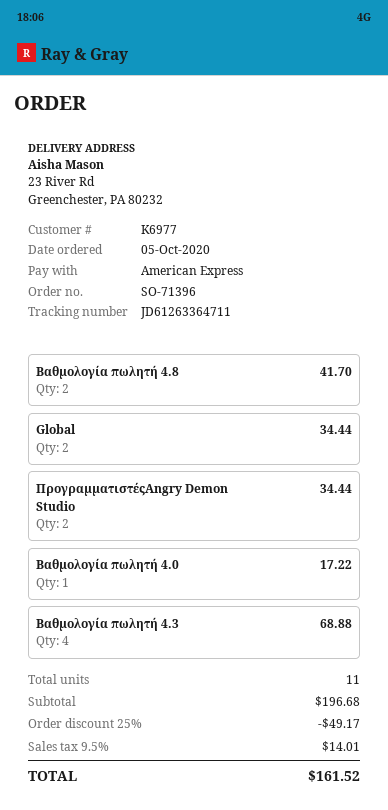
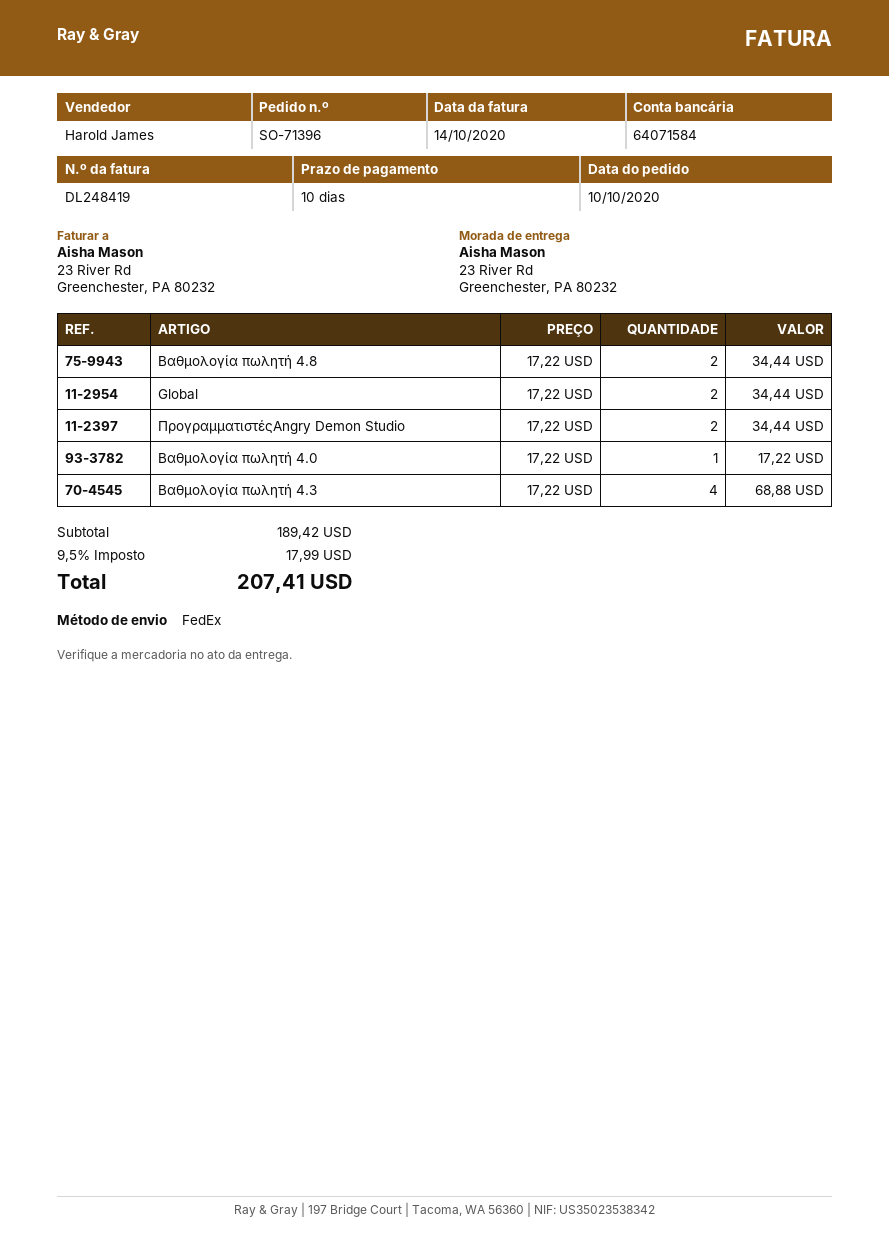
order date: 2020-10-05 -> 2020-10-10
Βαθμολογία πωλητή 4.8: 2 for 41.70 -> 2 for 34.44
subtotal: 196.68 -> 189.42
discount: 25% = 49.17 -> none
tax: 9.5% = 14.01 -> 9.5% = 17.99
total: 161.52 -> 207.41

